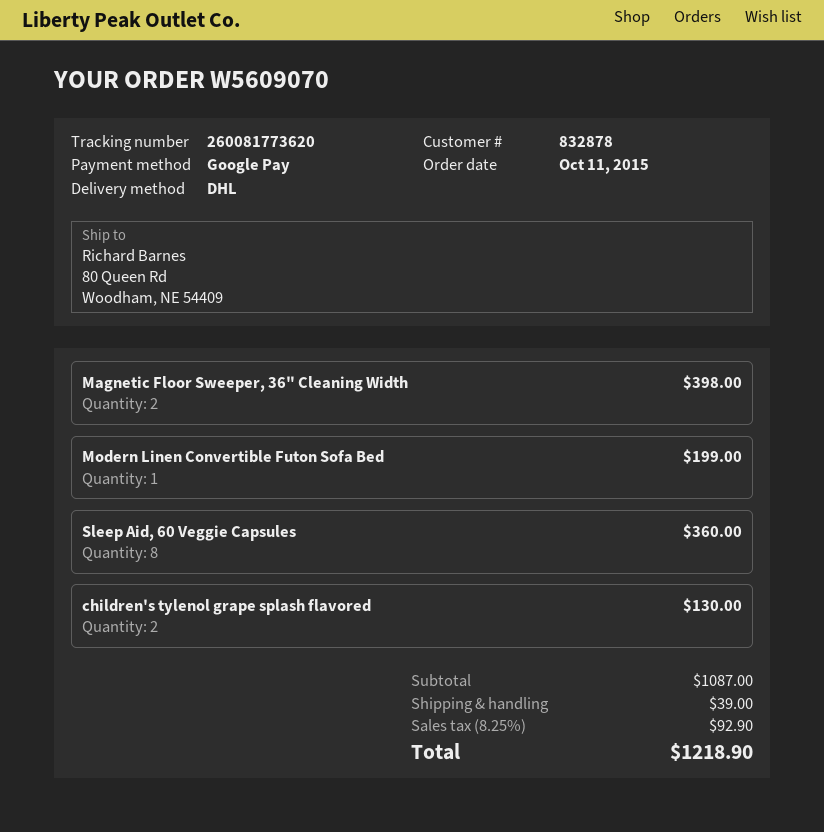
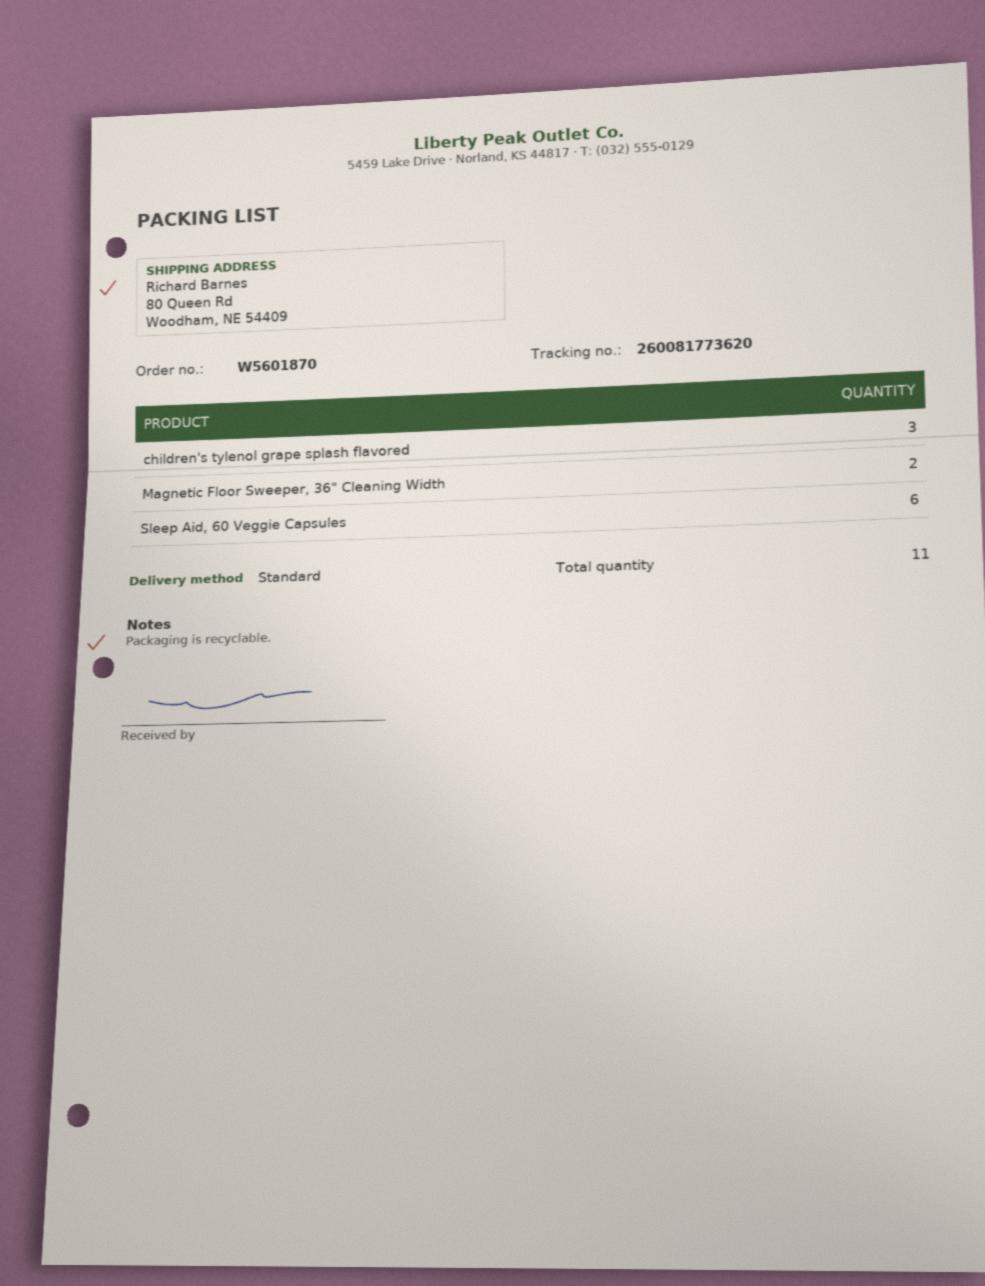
order number: W5609070 -> W5601870
shipping method: DHL -> standard
Modern Linen Convertible Futon Sofa Bed: 1 -> none
Sleep Aid, 60 Veggie Capsules: 8 -> 6
children's tylenol grape splash flavored: 2 -> 3

